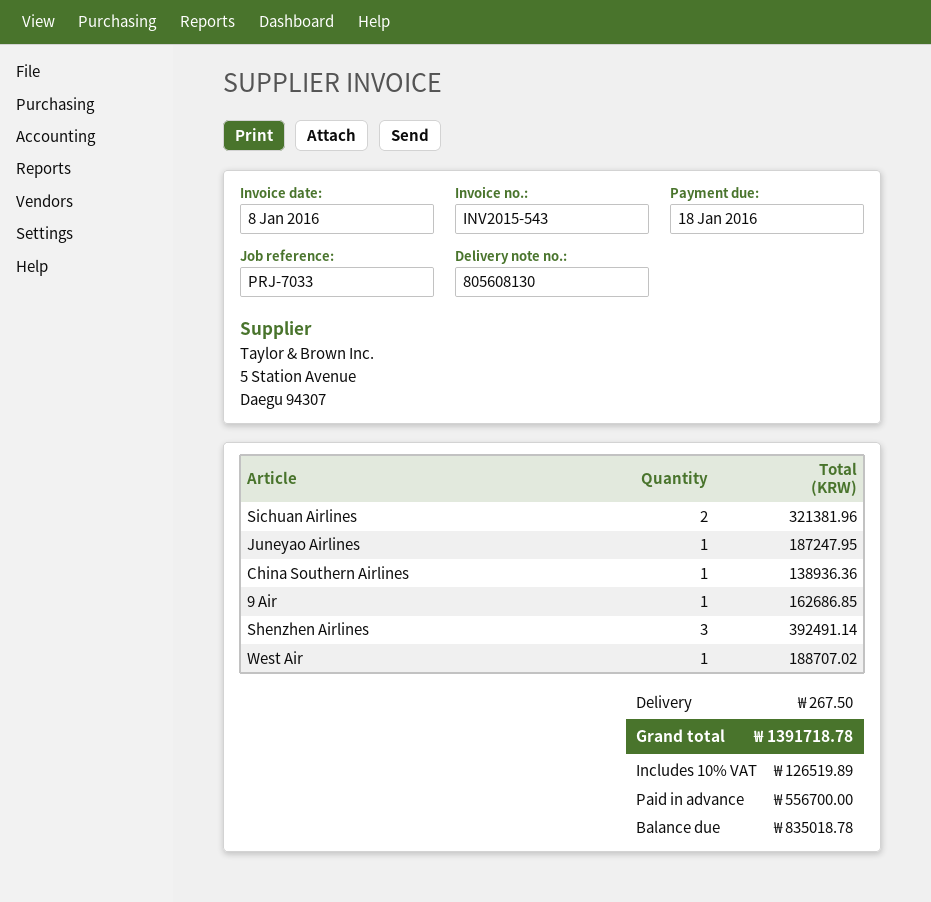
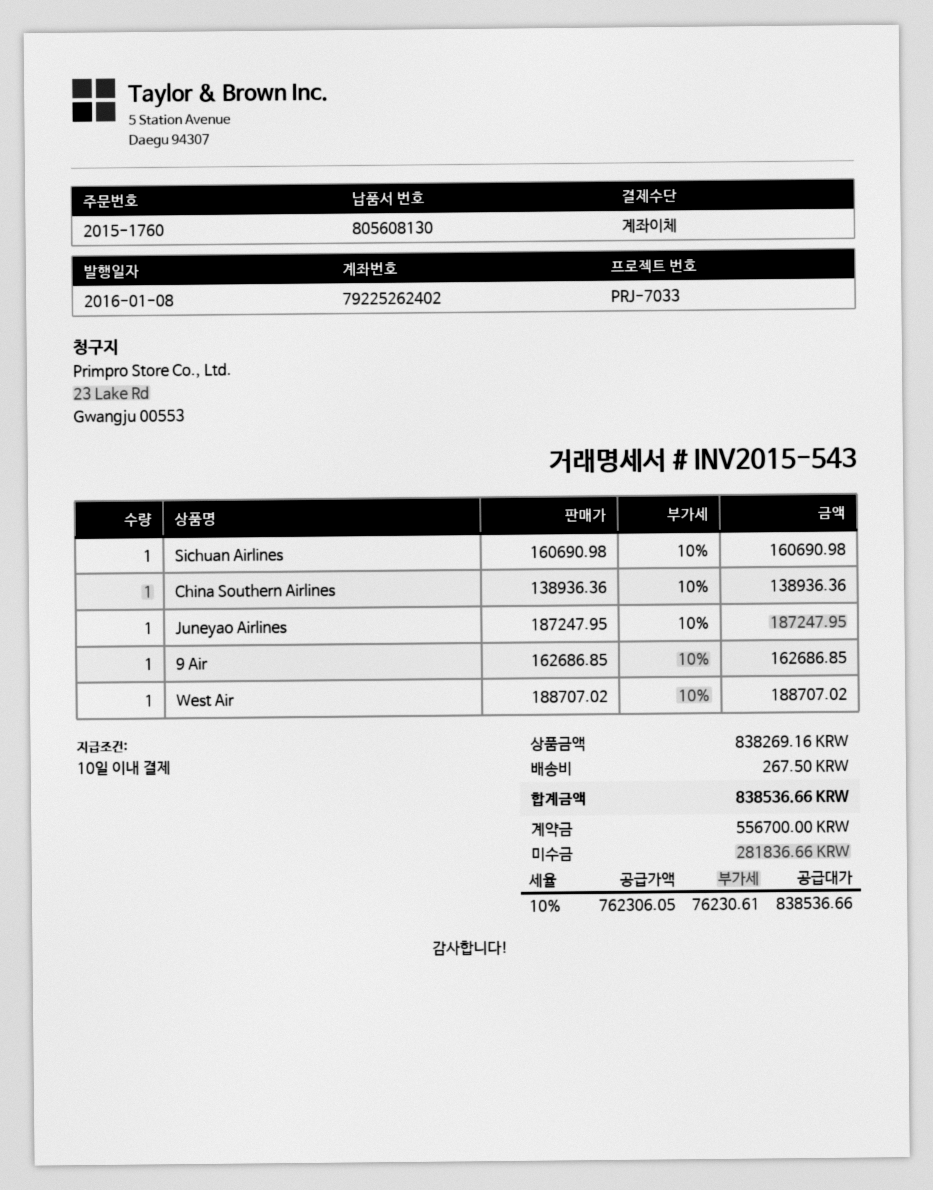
Sichuan Airlines: 2 for 321381.96 -> 1 for 160690.98
Shenzhen Airlines: 3 for 392491.14 -> none
tax: 10% = 126519.89 -> 10% = 76230.61
total: 1391718.78 -> 838536.66
balance: 835018.78 -> 281836.66

